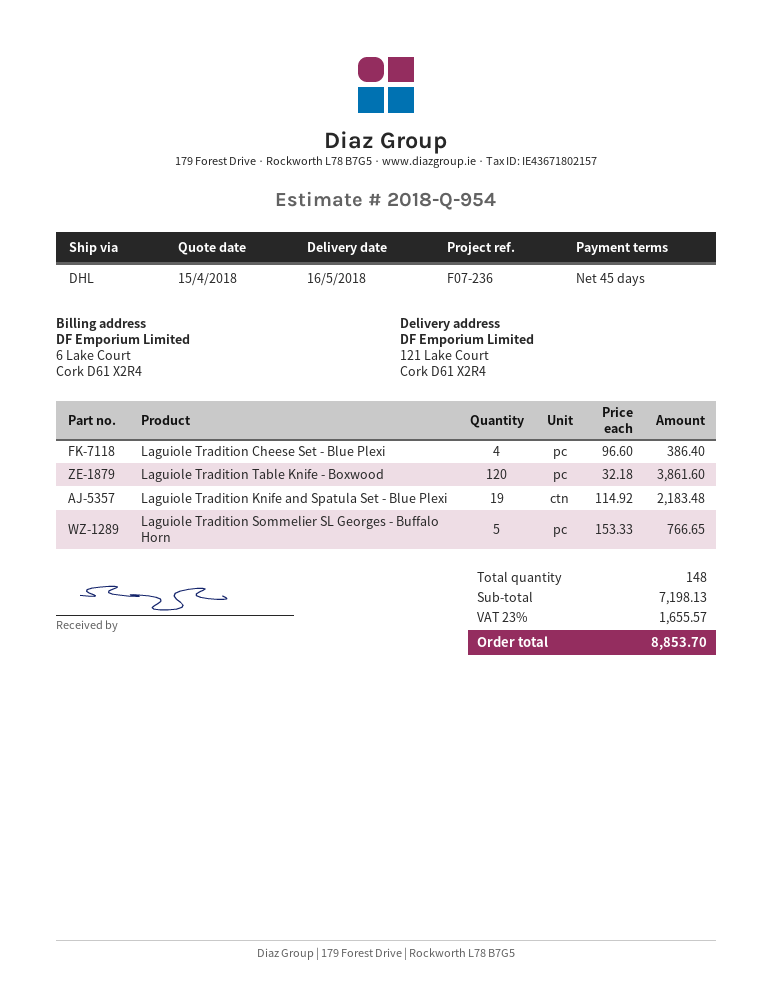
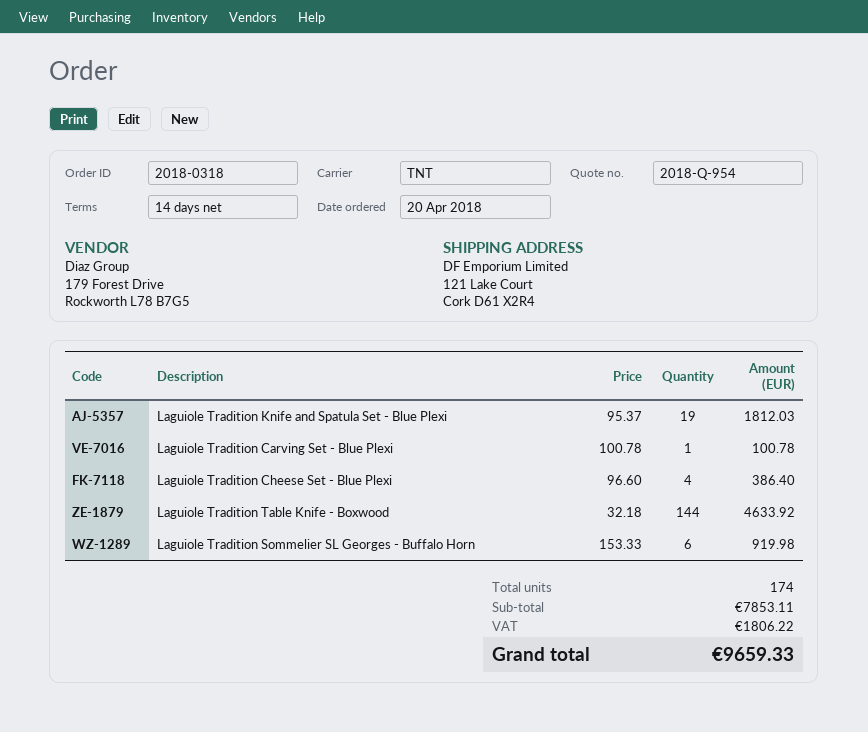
payment terms: 45 days -> 14 days
shipping method: DHL -> TNT
Laguiole Tradition Table Knife - Boxwood: 120 x 32.18 = 3861.60 -> 144 x 32.18 = 4633.92
Laguiole Tradition Knife and Spatula Set - Blue Plexi: 19 x 114.92 = 2183.48 -> 19 x 95.37 = 1812.03
Laguiole Tradition Sommelier SL Georges - Buffalo Horn: 5 x 153.33 = 766.65 -> 6 x 153.33 = 919.98
Laguiole Tradition Carving Set - Blue Plexi: none -> 1 x 100.78 = 100.78
total quantity: 148 -> 174
subtotal: 7198.13 -> 7853.11
tax: 1655.57 -> 1806.22
total: 8853.70 -> 9659.33

